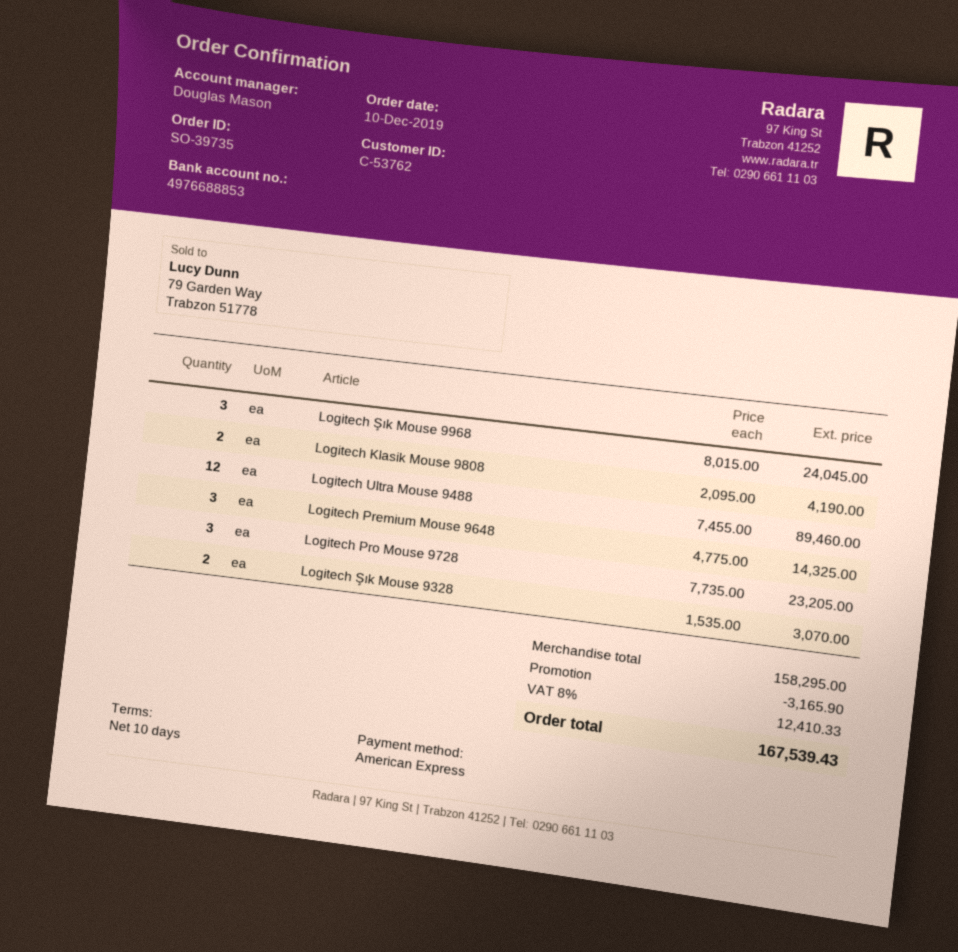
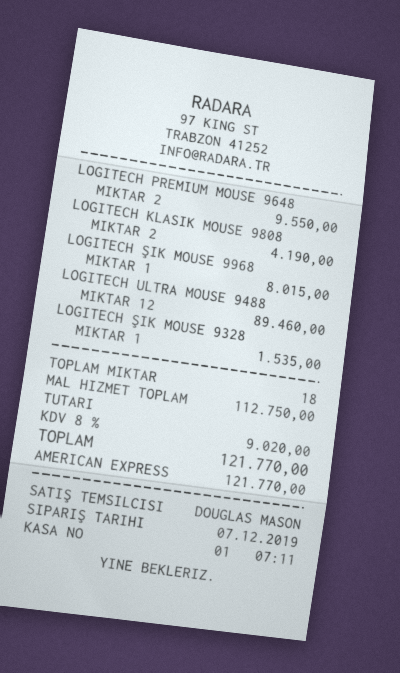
order date: 2019-12-10 -> 2019-12-07
Logitech Şık Mouse 9968: 3 for 24045.00 -> 1 for 8015.00
Logitech Premium Mouse 9648: 3 for 14325.00 -> 2 for 9550.00
Logitech Pro Mouse 9728: 3 for 23205.00 -> none
Logitech Şık Mouse 9328: 2 for 3070.00 -> 1 for 1535.00
subtotal: 158295.00 -> 112750.00
discount: 3165.90 -> none
tax: 8% = 12410.33 -> 8% = 9020.00
total: 167539.43 -> 121770.00

